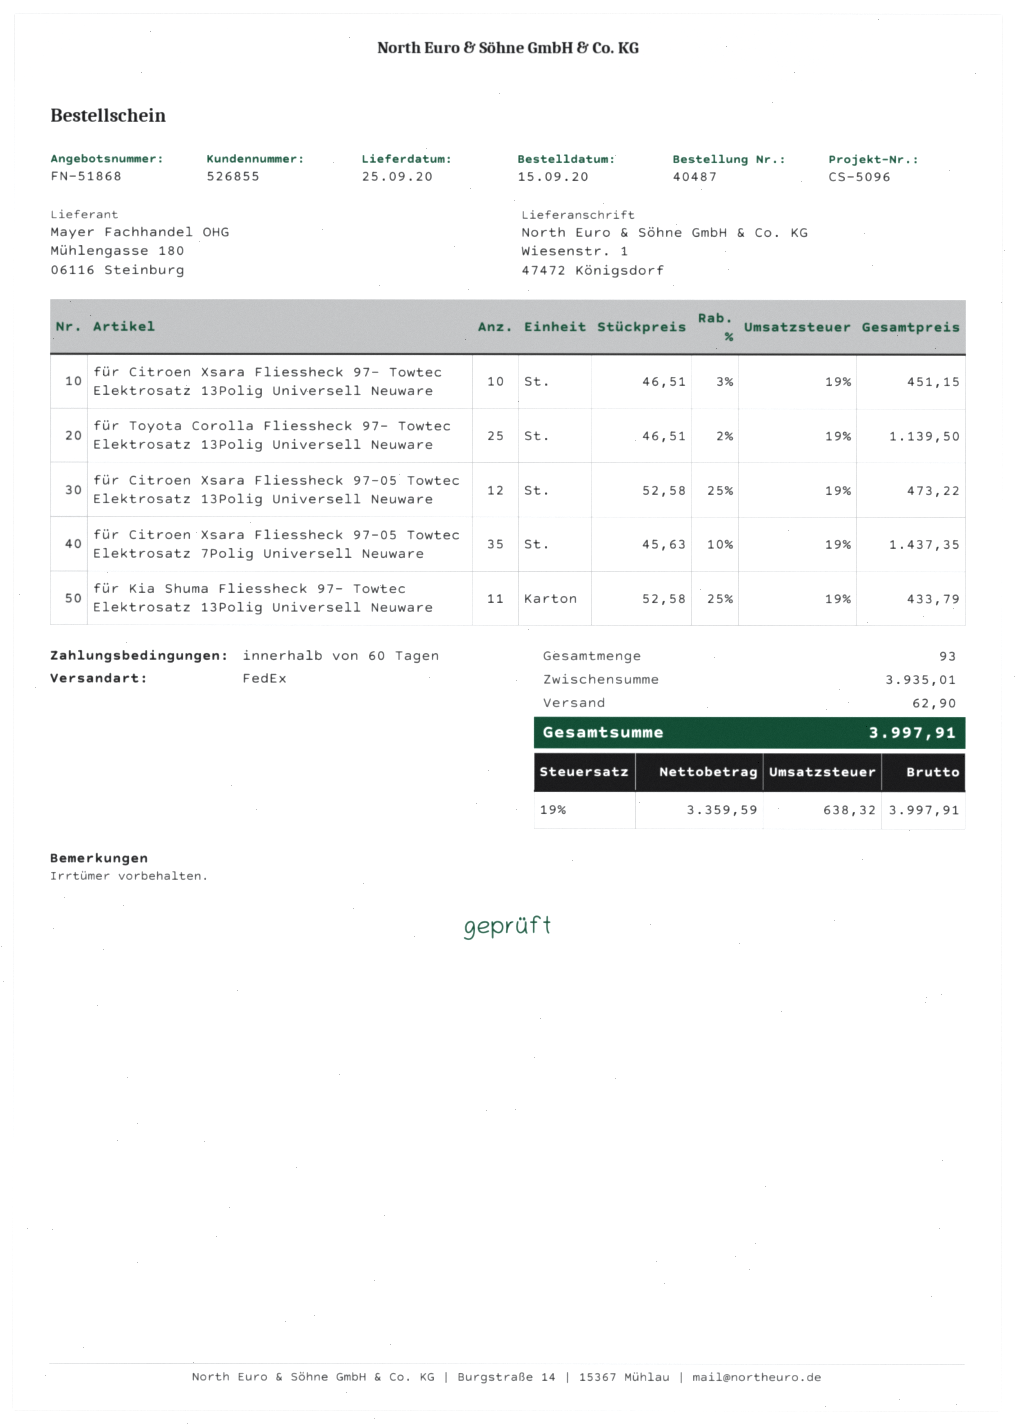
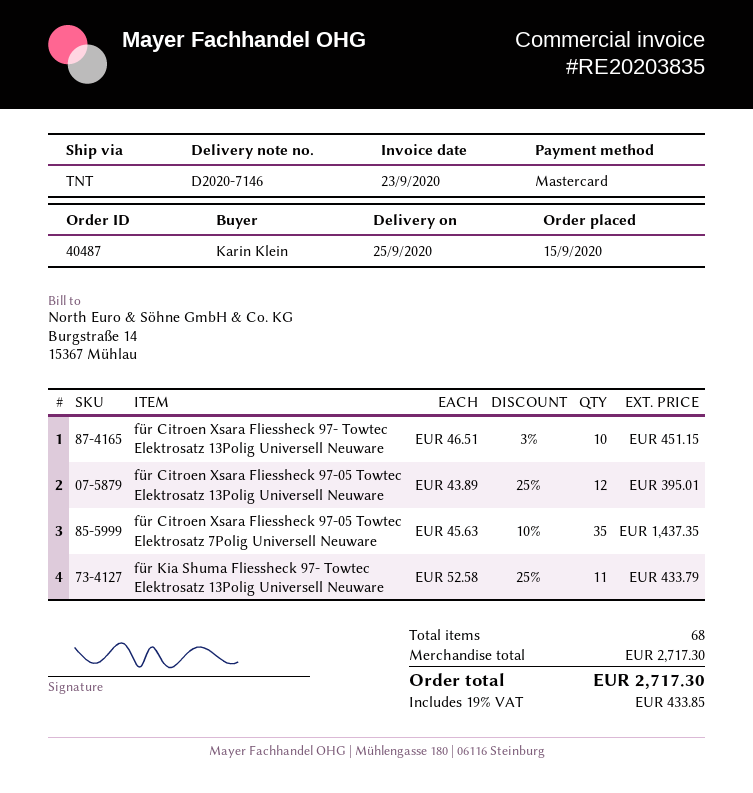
shipping method: FedEx -> TNT
für Toyota Corolla Fliessheck 97- Towtec Elektrosatz 13Polig Universell Neuware: 25 x 46.51 - 2% = 1139.50 -> none
für Citroen Xsara Fliessheck 97-05 Towtec Elektrosatz 13Polig Universell Neuware: 12 x 52.58 - 25% = 473.22 -> 12 x 43.89 - 25% = 395.01
total quantity: 93 -> 68
subtotal: 3935.01 -> 2717.30
shipping: 62.90 -> none
tax: 19% = 638.32 -> 19% = 433.85
total: 3997.91 -> 2717.30

